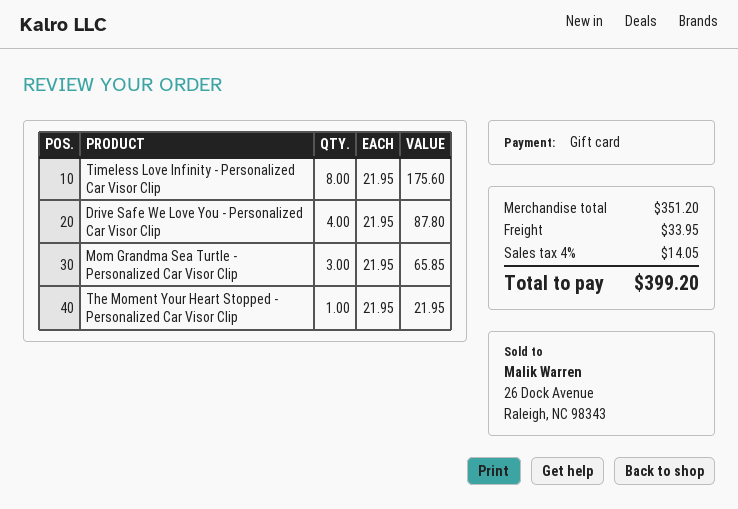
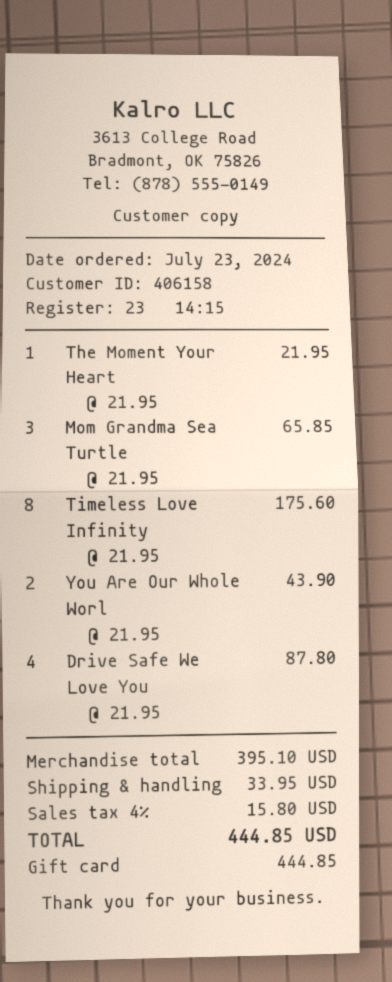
You Are Our Whole Worl: none -> 2 x 21.95 = 43.90
subtotal: 351.20 -> 395.10
tax: 4% = 14.05 -> 4% = 15.80
total: 399.20 -> 444.85

